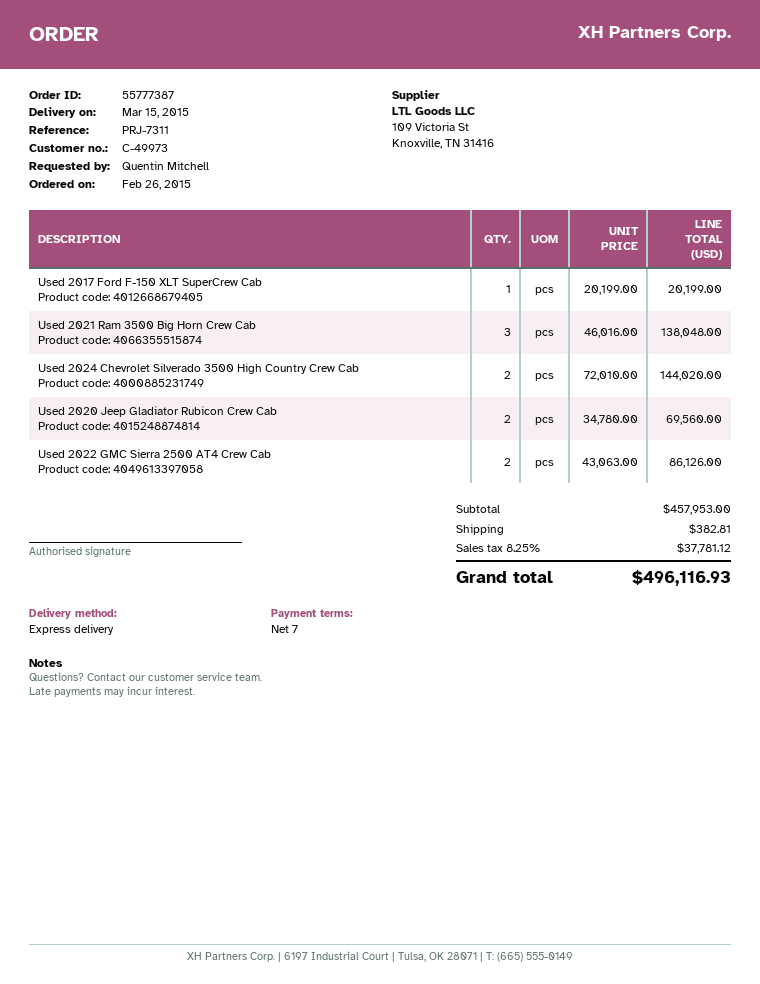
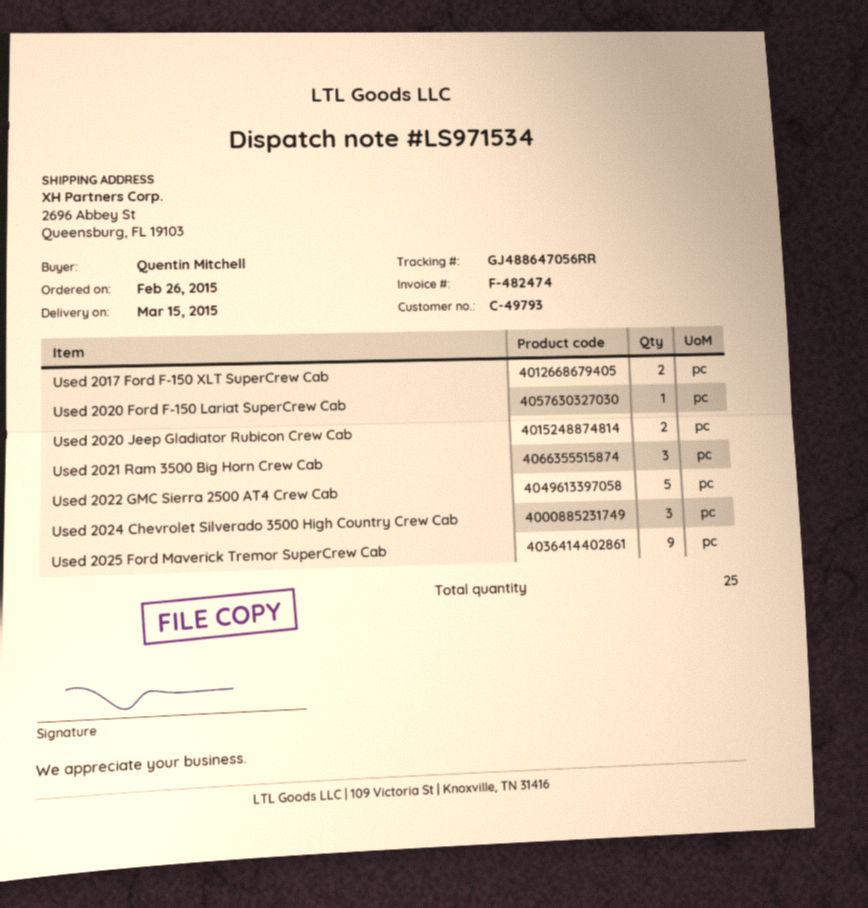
customer number: C-49973 -> C-49793
Used 2017 Ford F-150 XLT SuperCrew Cab: 1 -> 2
Used 2024 Chevrolet Silverado 3500 High Country Crew Cab: 2 -> 3
Used 2022 GMC Sierra 2500 AT4 Crew Cab: 2 -> 5
Used 2020 Ford F-150 Lariat SuperCrew Cab: none -> 1
Used 2025 Ford Maverick Tremor SuperCrew Cab: none -> 9

